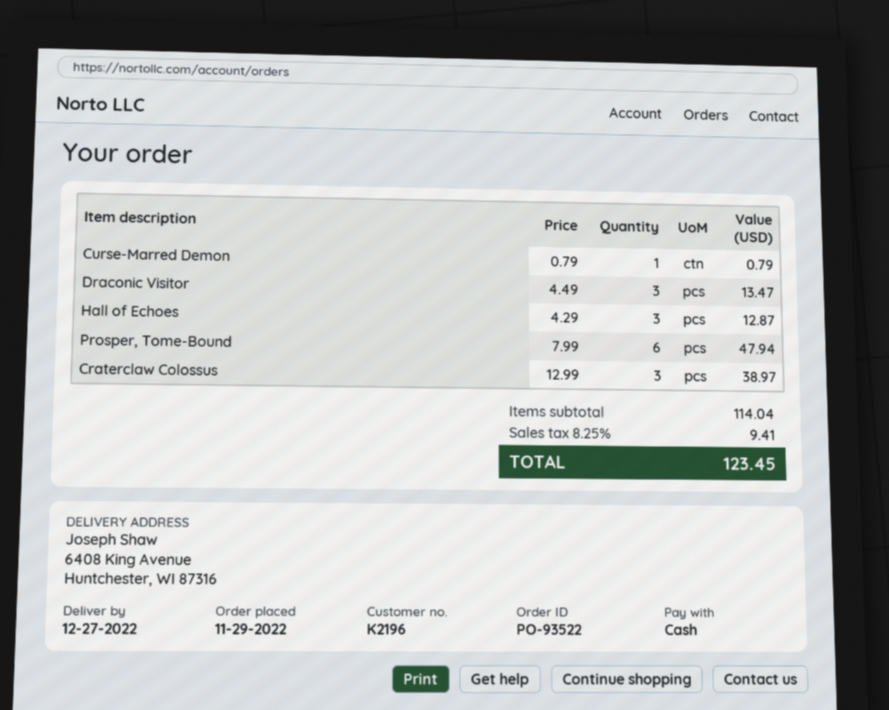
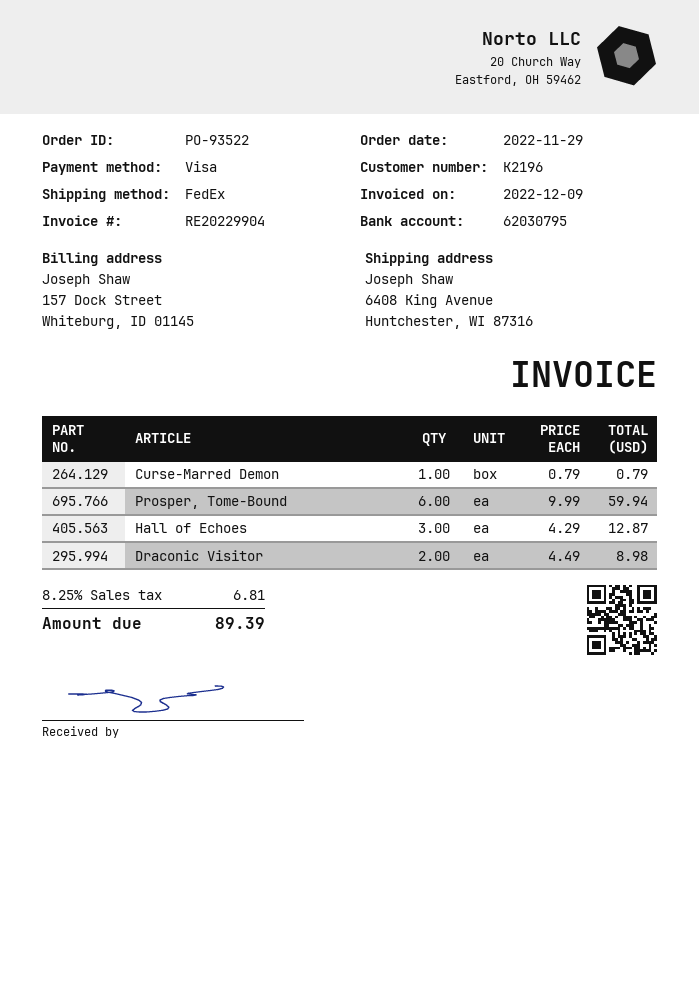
payment method: cash -> Visa
Draconic Visitor: 3 x 4.49 = 13.47 -> 2 x 4.49 = 8.98
Prosper, Tome-Bound: 6 x 7.99 = 47.94 -> 6 x 9.99 = 59.94
Craterclaw Colossus: 3 x 12.99 = 38.97 -> none
tax: 8.25% = 9.41 -> 8.25% = 6.81
total: 123.45 -> 89.39

